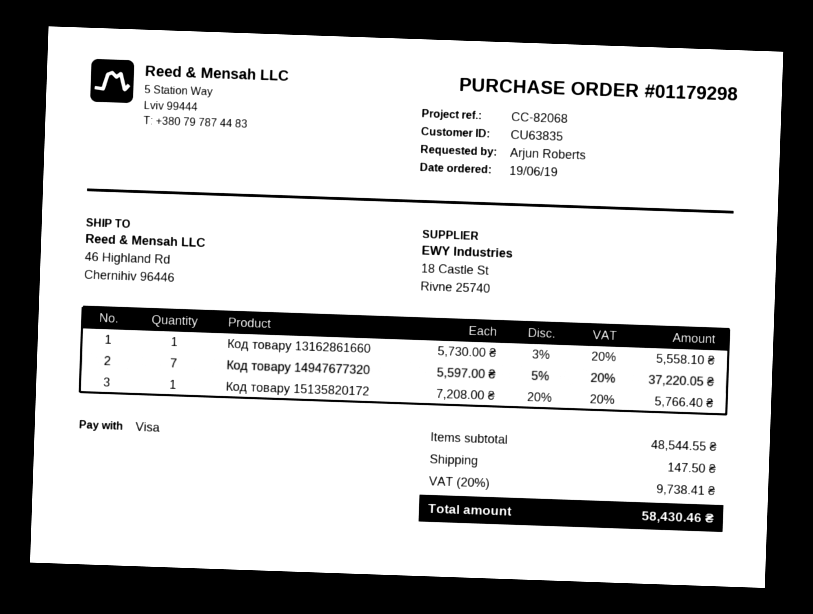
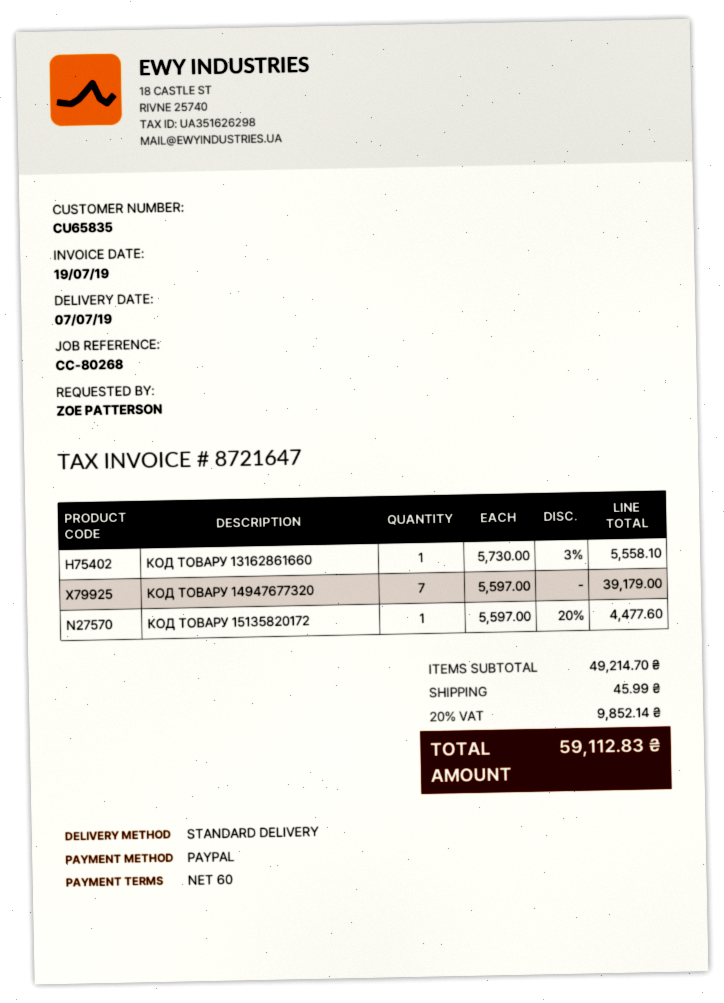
customer number: CU63835 -> CU65835
reference: CC-82068 -> CC-80268
ordered by: Arjun Roberts -> ZOE PATTERSON
payment method: Visa -> PayPal
Код товару 14947677320: 7 x 5597.00 - 5% = 37220.05 -> 7 x 5597.00 = 39179.00
Код товару 15135820172: 1 x 7208.00 - 20% = 5766.40 -> 1 x 5597.00 - 20% = 4477.60
subtotal: 48544.55 -> 49214.70
shipping: 147.50 -> 45.99
tax: 20% = 9738.41 -> 20% = 9852.14
total: 58430.46 -> 59112.83

